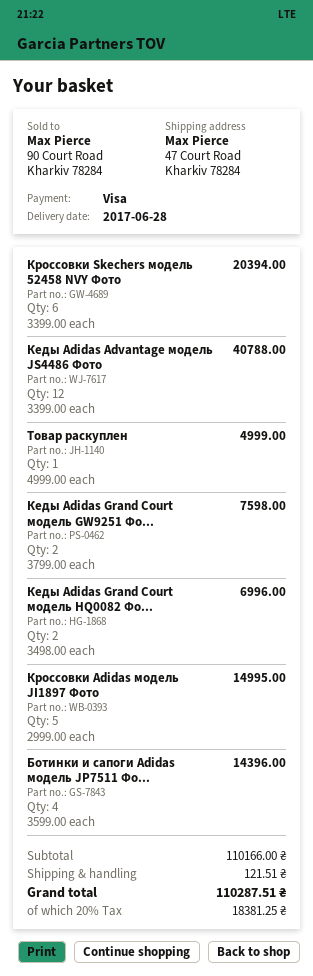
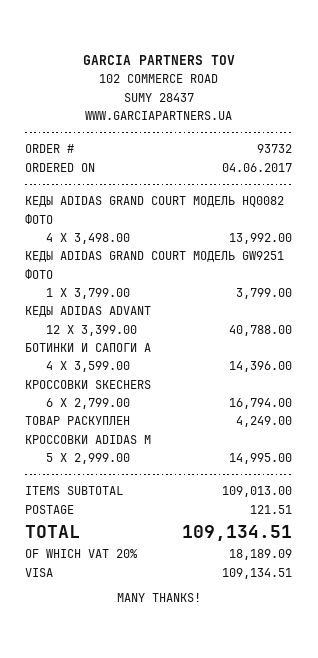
Кроссовки Skechers модель 52458 NVY Фото: 6 x 3399.00 = 20394.00 -> 6 x 2799.00 = 16794.00
Товар раскуплен: 1 x 4999.00 = 4999.00 -> 1 x 4249.00 = 4249.00
Кеды Adidas Grand Court модель GW9251 Фо...: 2 x 3799.00 = 7598.00 -> 1 x 3799.00 = 3799.00
Кеды Adidas Grand Court модель HQ0082 Фо...: 2 x 3498.00 = 6996.00 -> 4 x 3498.00 = 13992.00
subtotal: 110166.00 -> 109013.00
tax: 20% = 18381.25 -> 20% = 18189.09
total: 110287.51 -> 109134.51

